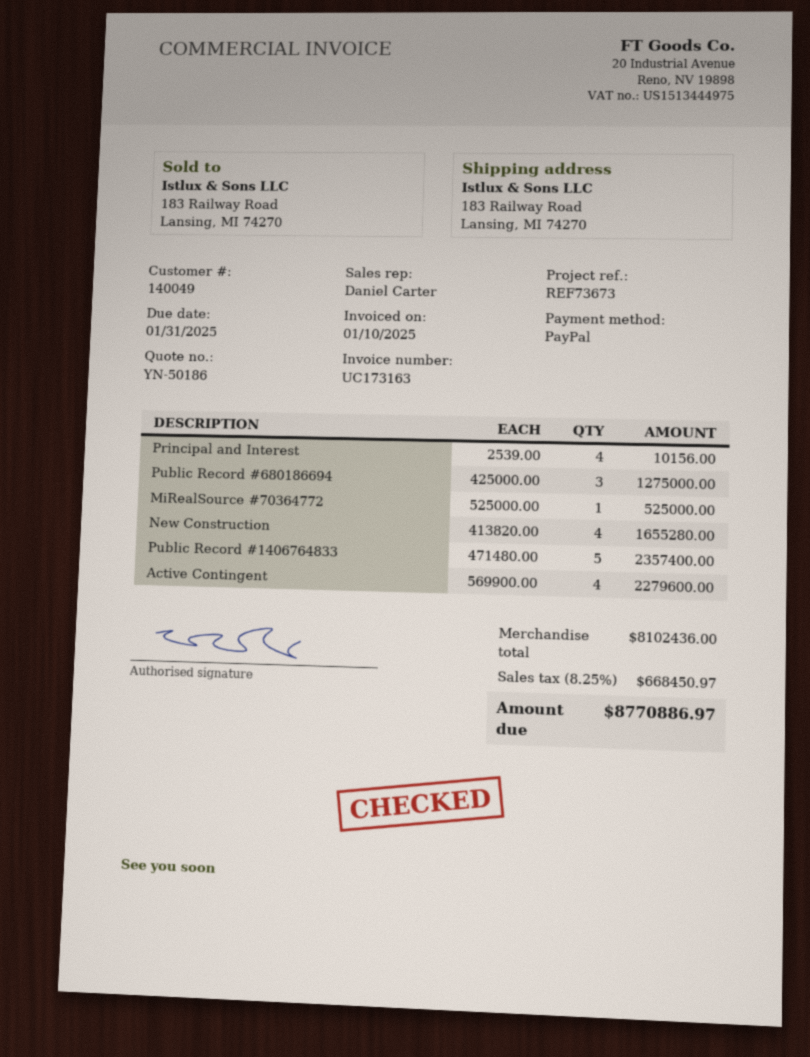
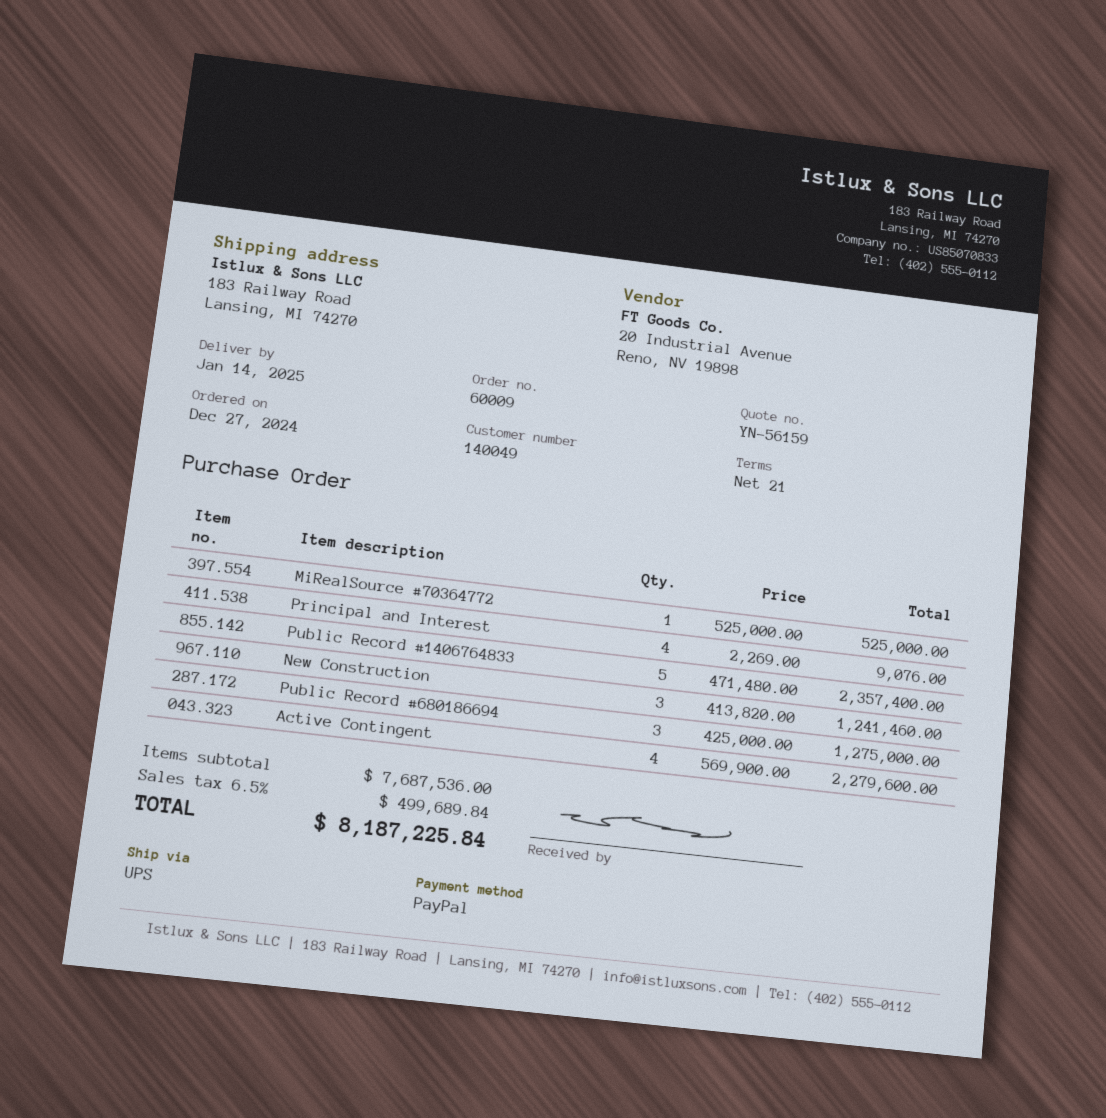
quote number: YN-50186 -> YN-56159
Principal and Interest: 4 x 2539.00 = 10156.00 -> 4 x 2269.00 = 9076.00
New Construction: 4 x 413820.00 = 1655280.00 -> 3 x 413820.00 = 1241460.00
subtotal: 8102436.00 -> 7687536.00
tax: 8.25% = 668450.97 -> 6.5% = 499689.84
total: 8770886.97 -> 8187225.84

